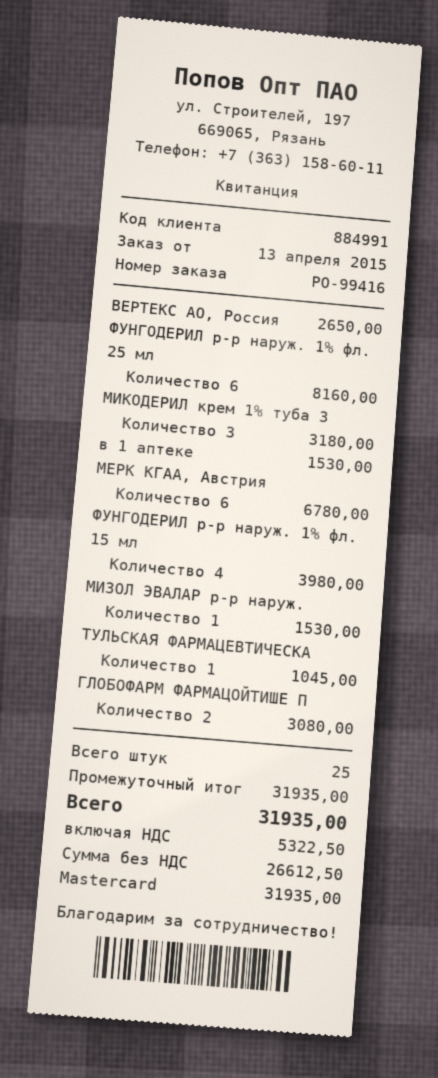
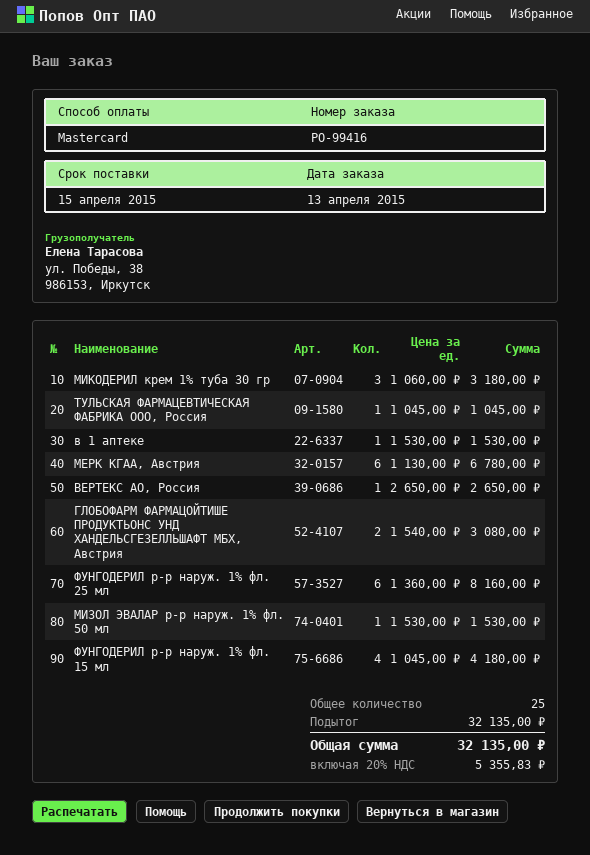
ФУНГОДЕРИЛ р-р наруж. 1% фл. 15 мл: 4 for 3980.00 -> 4 for 4180.00
subtotal: 31935.00 -> 32135.00
tax: 5322.50 -> 5355.83
total: 31935.00 -> 32135.00

